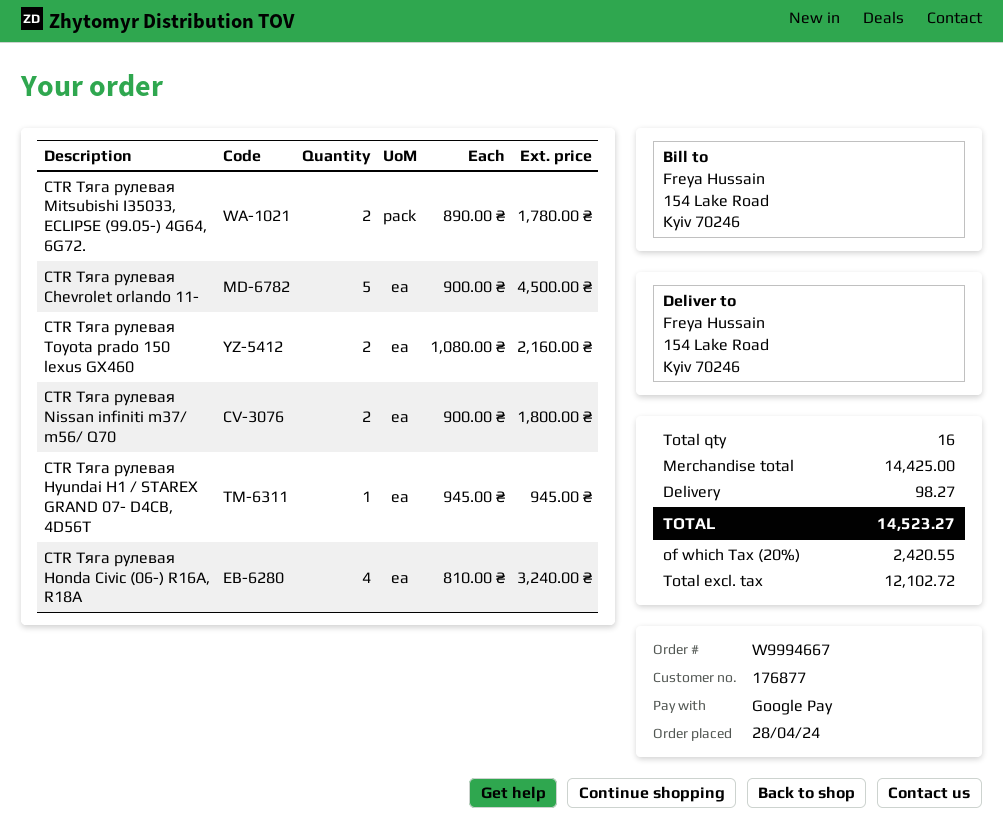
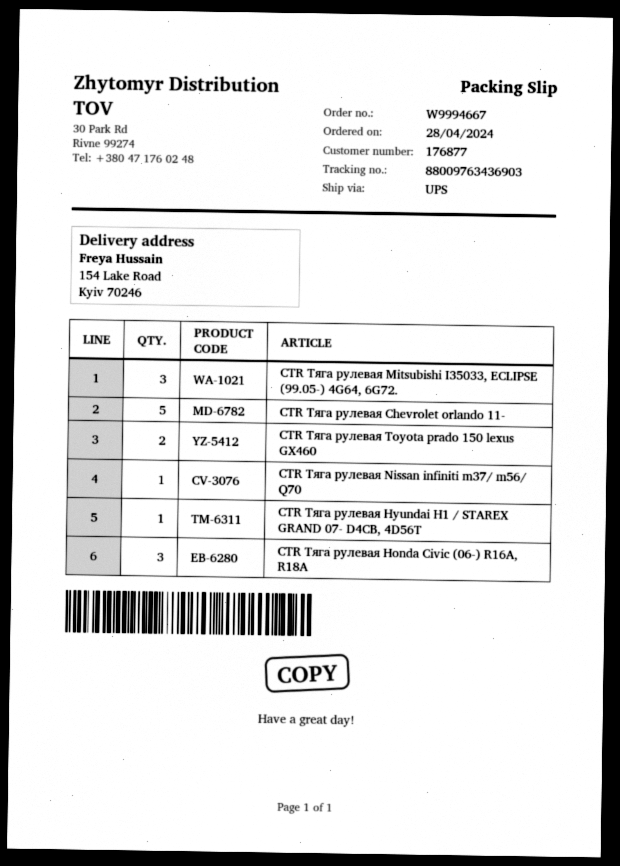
CTR Тяга рулевая Mitsubishi I35033, ECLIPSE (99.05-) 4G64, 6G72.: 2 -> 3
CTR Тяга рулевая Nissan infiniti m37/ m56/ Q70: 2 -> 1
CTR Тяга рулевая Honda Civic (06-) R16A, R18A: 4 -> 3

